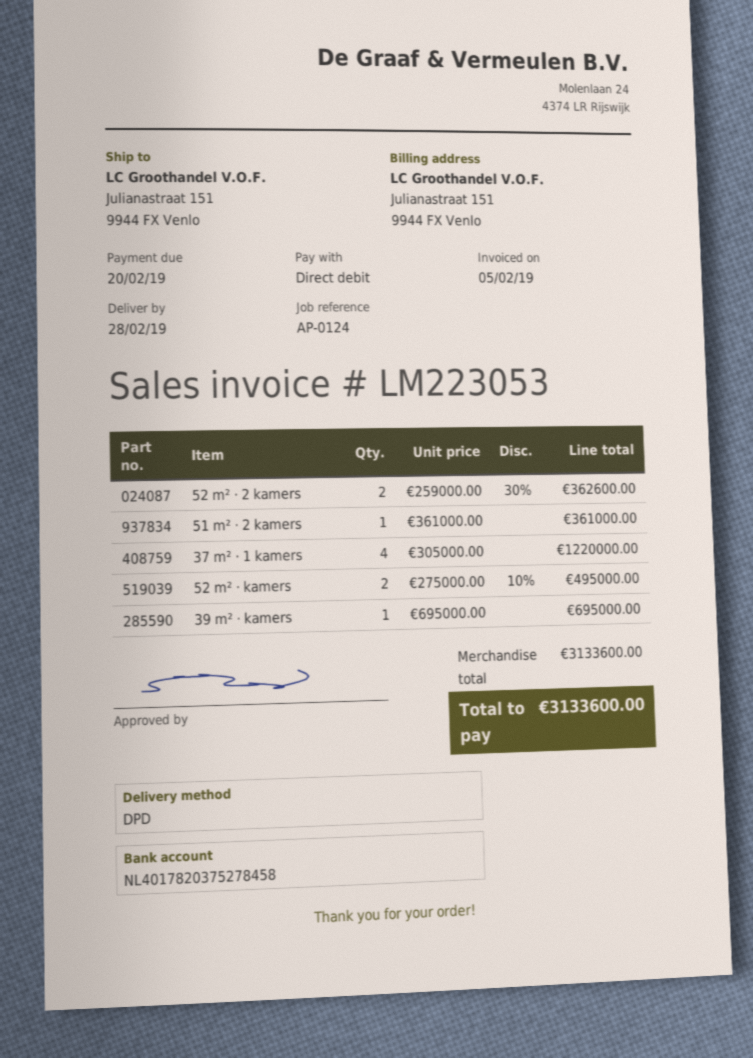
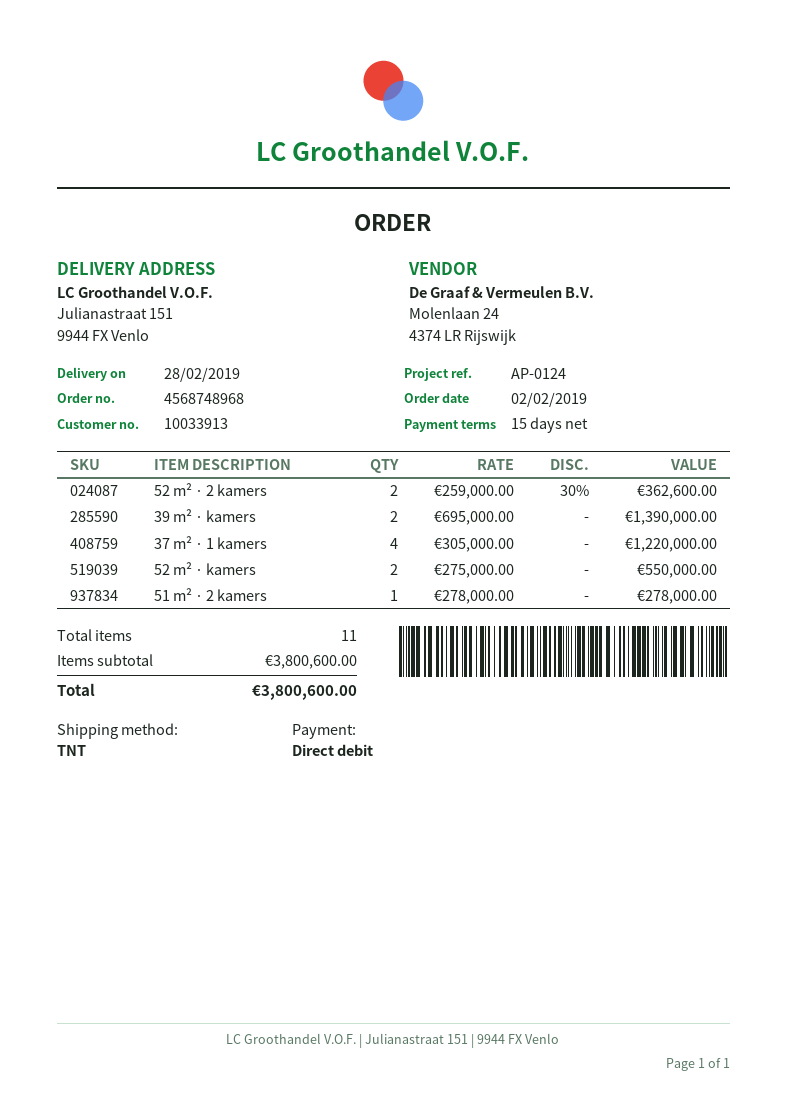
shipping method: DPD -> TNT
51 m² · 2 kamers: 1 x 361000.00 = 361000.00 -> 1 x 278000.00 = 278000.00
52 m² · kamers: 2 x 275000.00 - 10% = 495000.00 -> 2 x 275000.00 = 550000.00
39 m² · kamers: 1 x 695000.00 = 695000.00 -> 2 x 695000.00 = 1390000.00
subtotal: 3133600.00 -> 3800600.00
total: 3133600.00 -> 3800600.00

